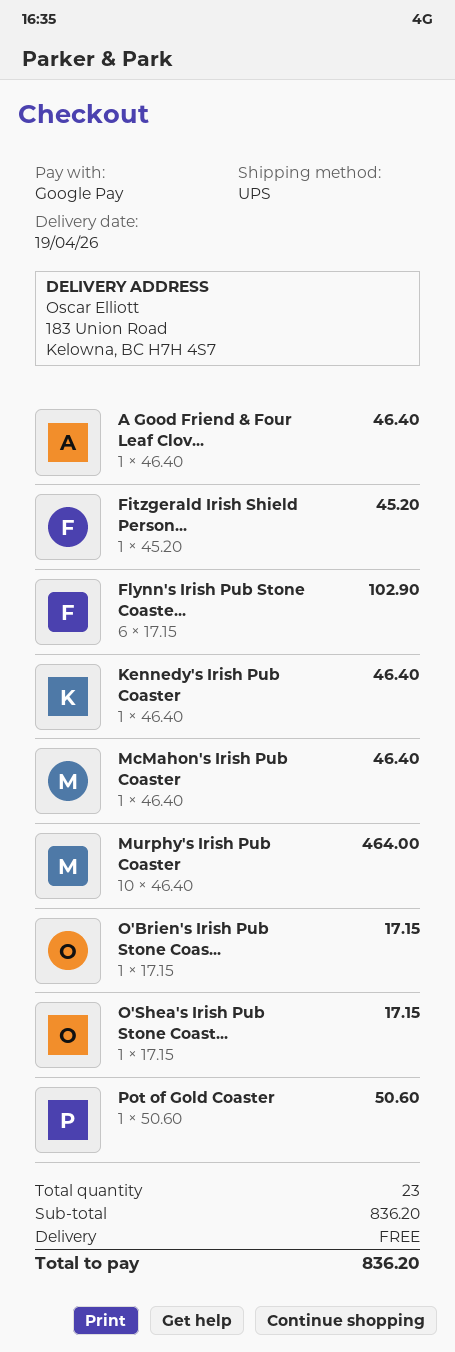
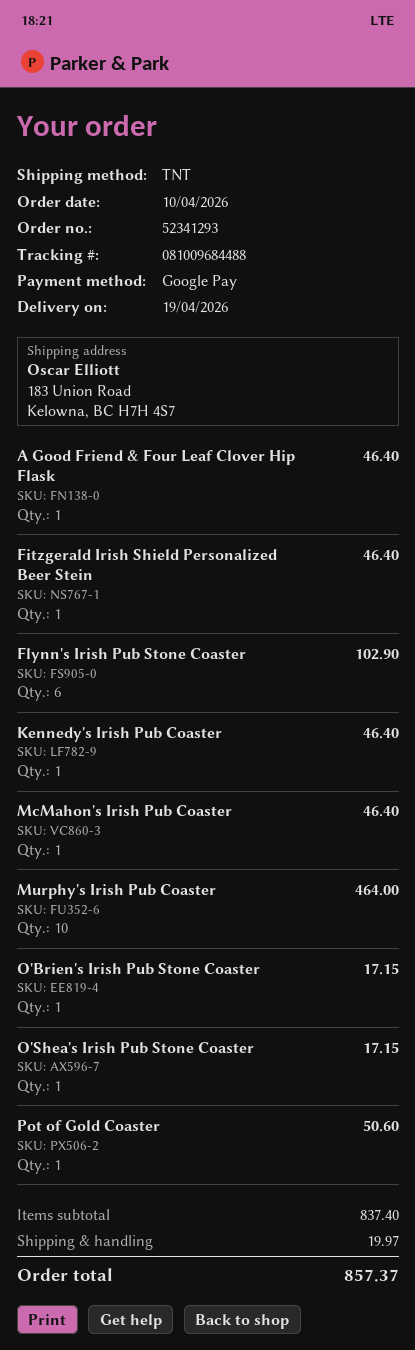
shipping method: UPS -> TNT
Fitzgerald Irish Shield Person...: 1 for 45.20 -> 1 for 46.40
subtotal: 836.20 -> 837.40
shipping: 0.00 -> 19.97
total: 836.20 -> 857.37

